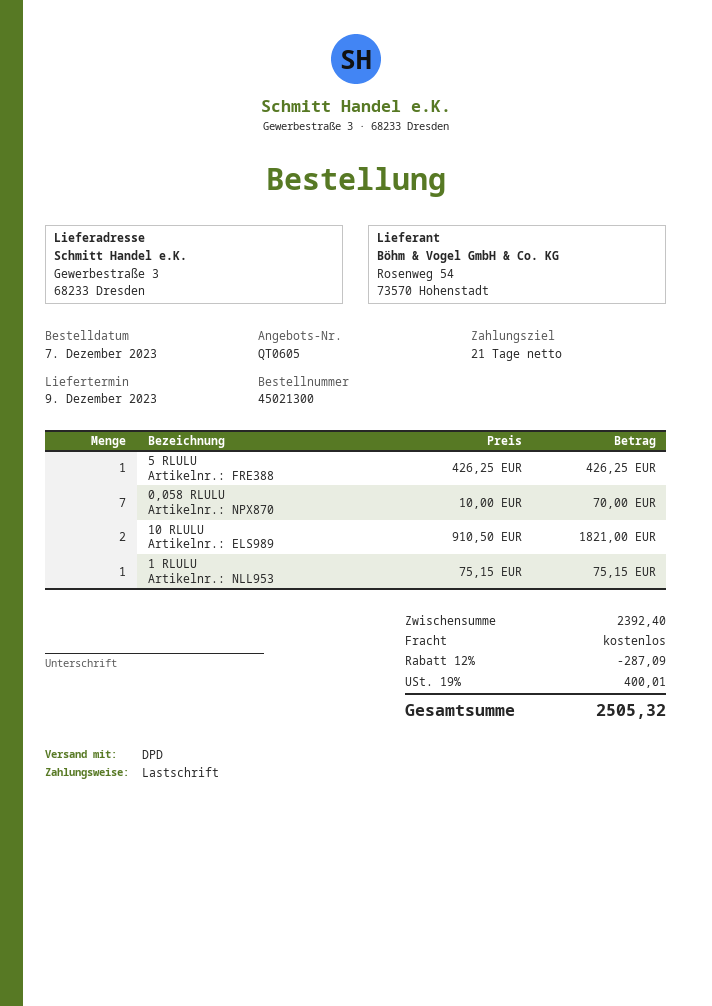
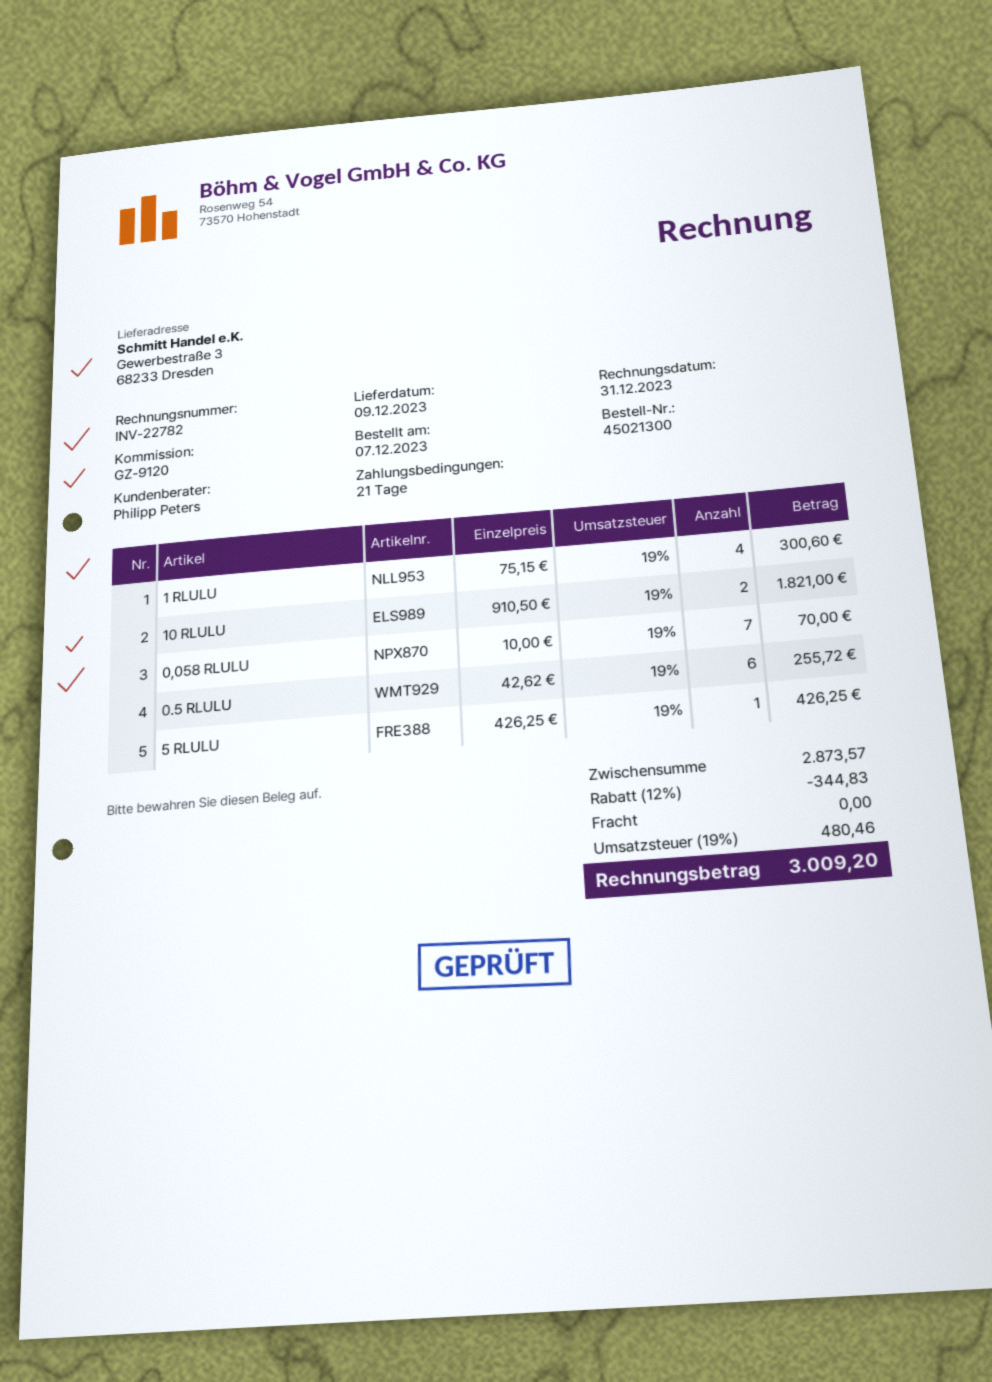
1 RLULU: 1 x 75.15 = 75.15 -> 4 x 75.15 = 300.60
0.5 RLULU: none -> 6 x 42.62 = 255.72
subtotal: 2392.40 -> 2873.57
discount: 12% = 287.09 -> 12% = 344.83
tax: 19% = 400.01 -> 19% = 480.46
total: 2505.32 -> 3009.20

